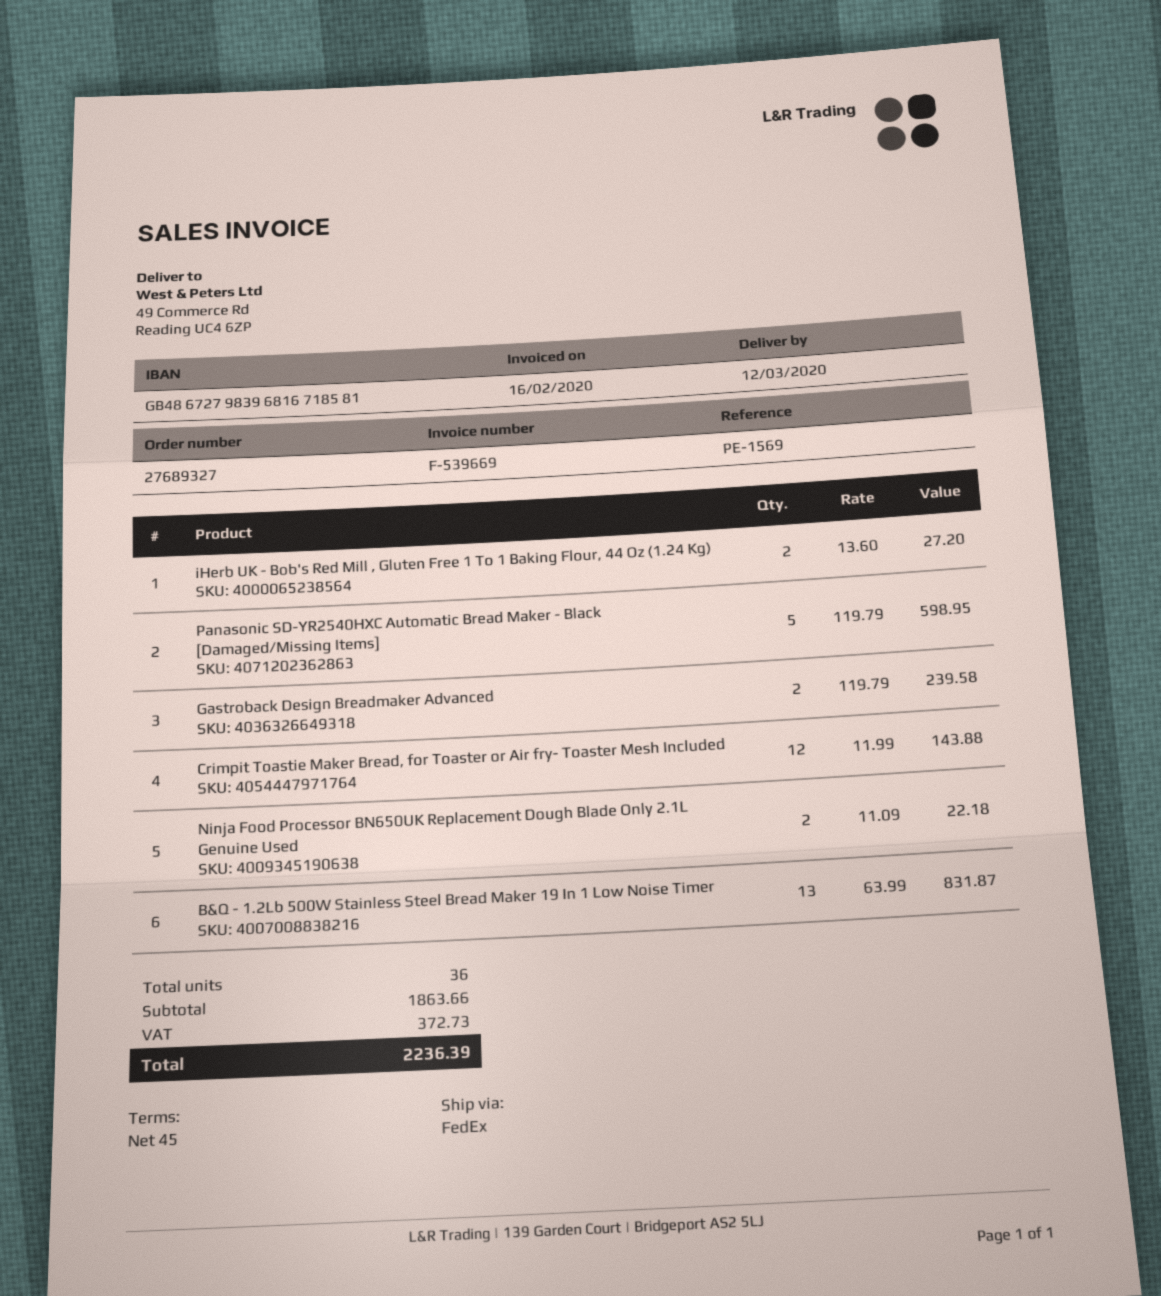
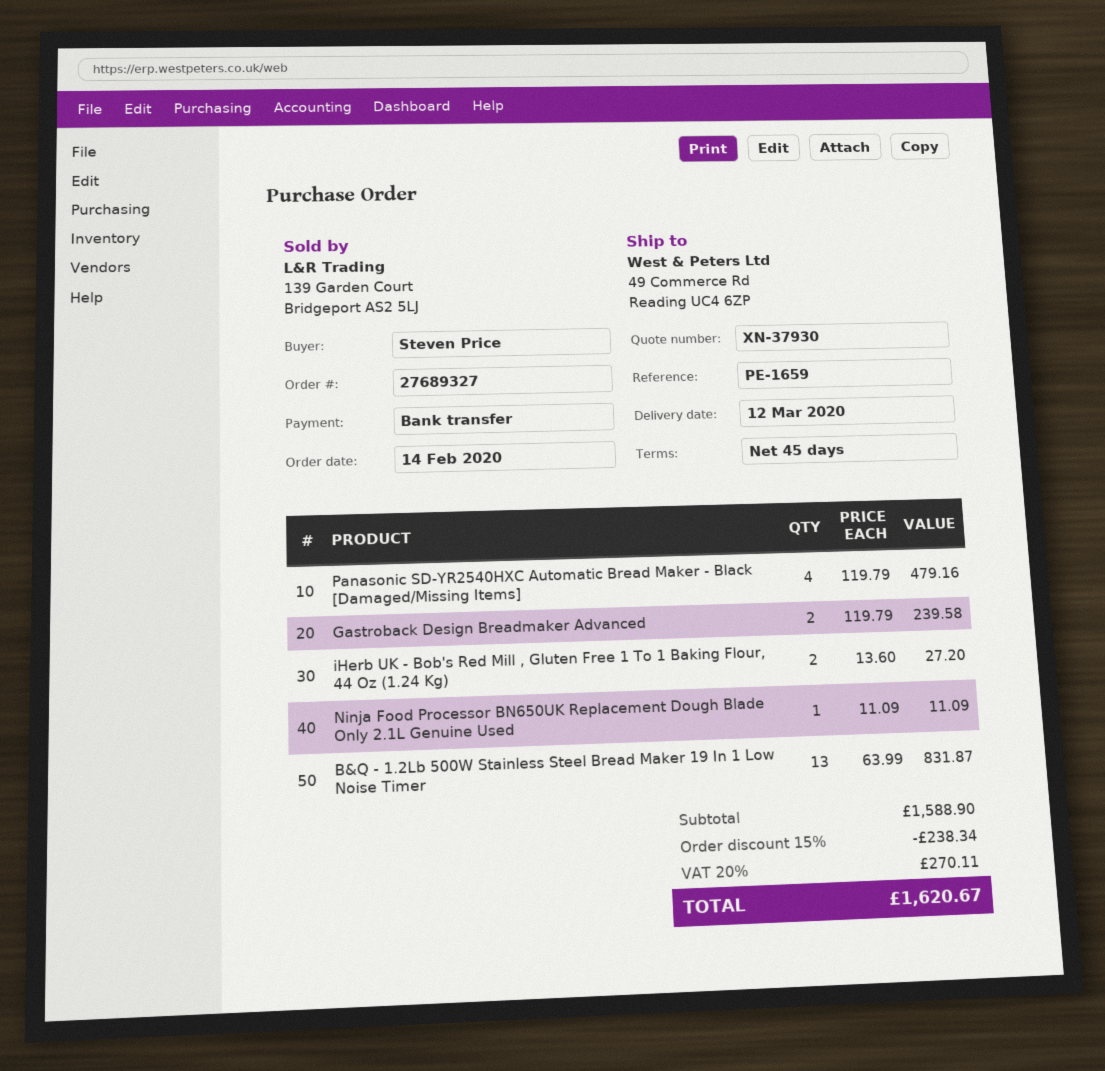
reference: PE-1569 -> PE-1659
Panasonic SD-YR2540HXC Automatic Bread Maker - Black [Damaged/Missing Items]: 5 x 119.79 = 598.95 -> 4 x 119.79 = 479.16
Crimpit Toastie Maker Bread, for Toaster or Air fry- Toaster Mesh Included: 12 x 11.99 = 143.88 -> none
Ninja Food Processor BN650UK Replacement Dough Blade Only 2.1L Genuine Used: 2 x 11.09 = 22.18 -> 1 x 11.09 = 11.09
subtotal: 1863.66 -> 1588.90
discount: none -> 15% = 238.34
tax: 372.73 -> 270.11
total: 2236.39 -> 1620.67

